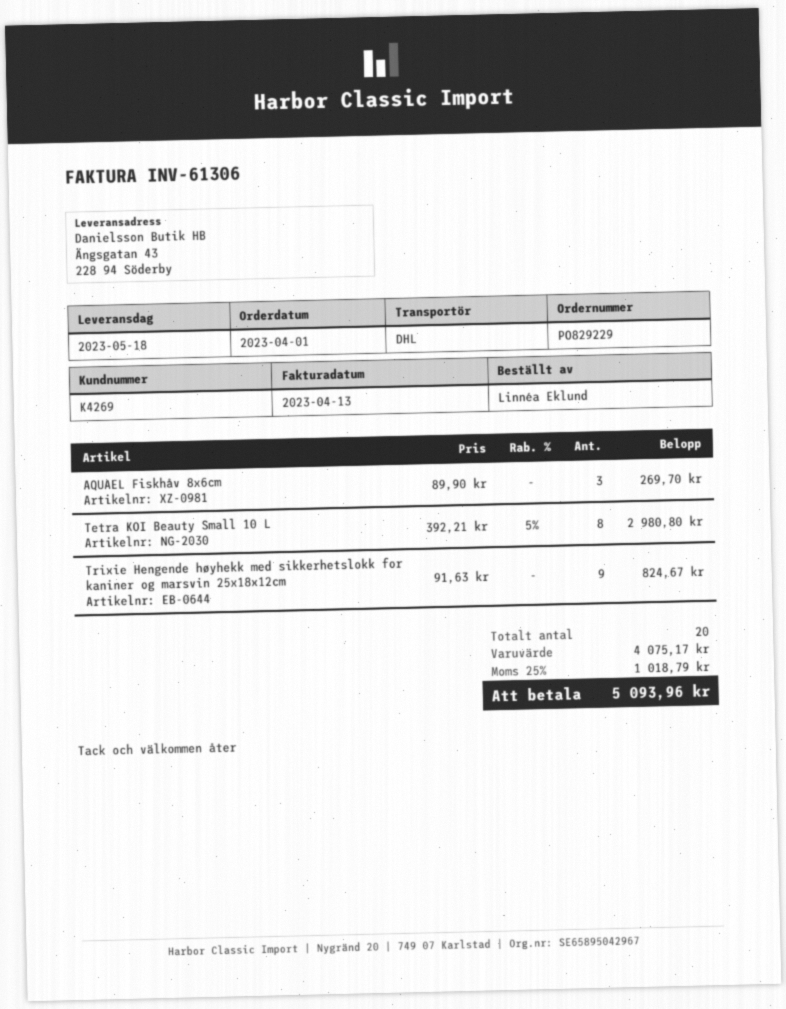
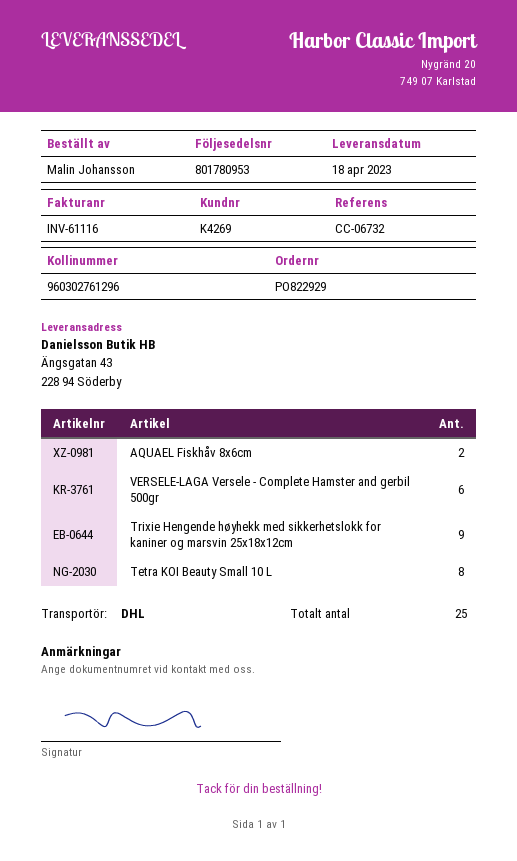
order number: PO829229 -> PO822929
delivery date: 2023-05-18 -> 2023-04-18
invoice number: INV-61306 -> INV-61116
ordered by: Linnéa Eklund -> Malin Johansson
AQUAEL Fiskhåv 8x6cm: 3 -> 2
VERSELE-LAGA Versele - Complete Hamster and gerbil 500gr: none -> 6
total quantity: 20 -> 25

